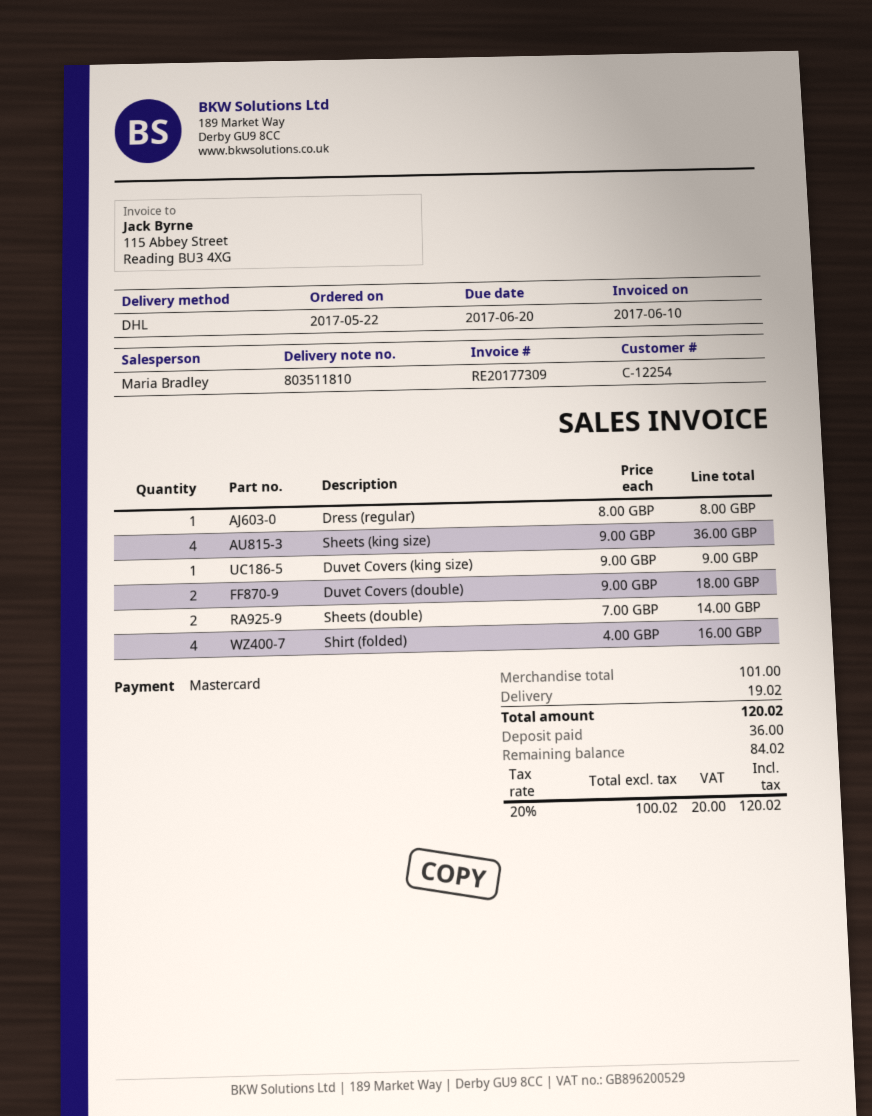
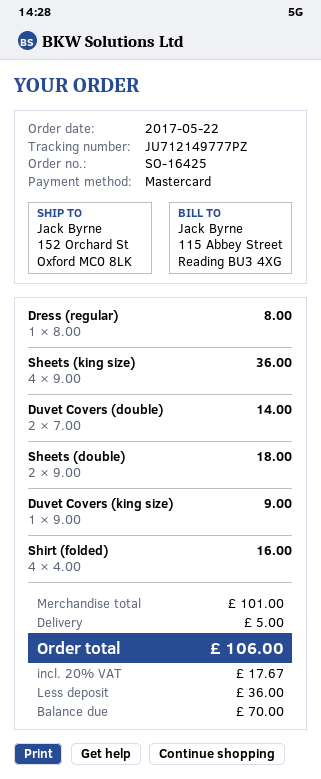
Duvet Covers (double): 2 x 9.00 = 18.00 -> 2 x 7.00 = 14.00
Sheets (double): 2 x 7.00 = 14.00 -> 2 x 9.00 = 18.00
shipping: 19.02 -> 5.00
tax: 20% = 20.00 -> 20% = 17.67
total: 120.02 -> 106.00
balance: 84.02 -> 70.00

